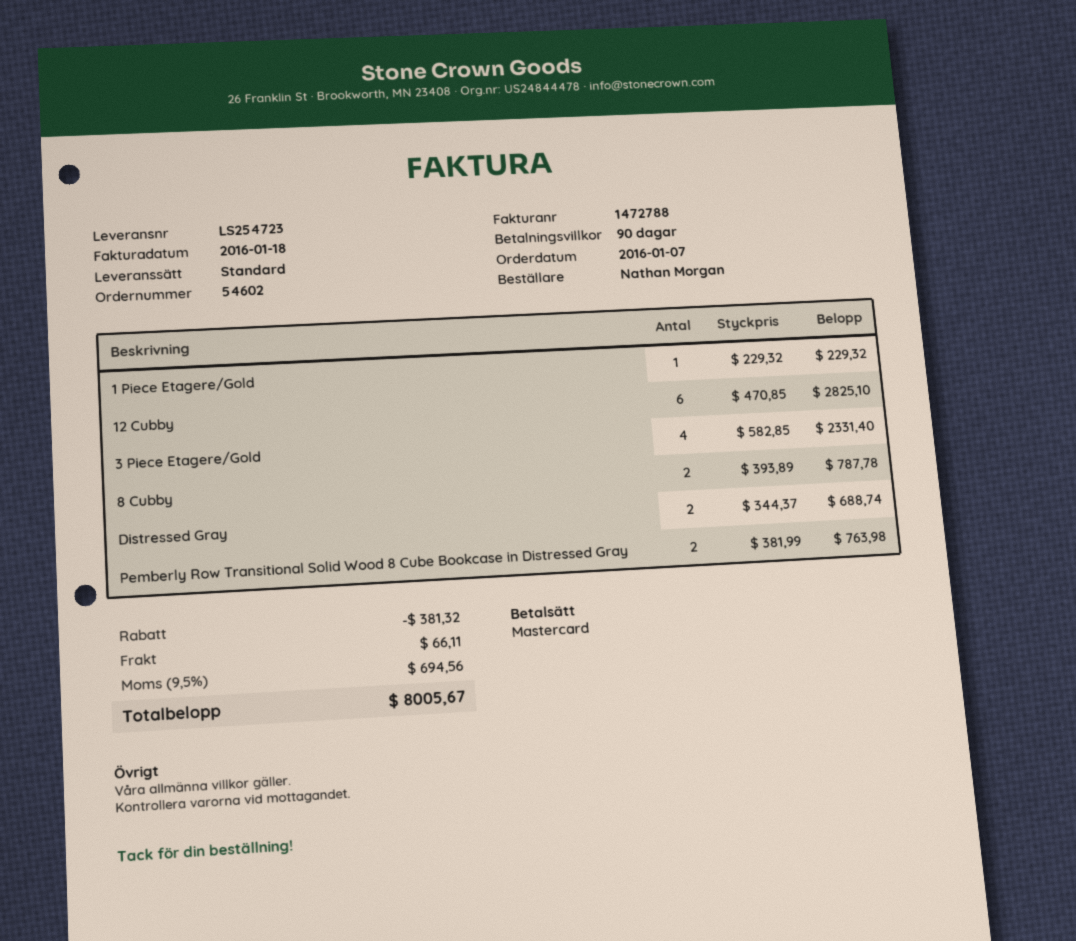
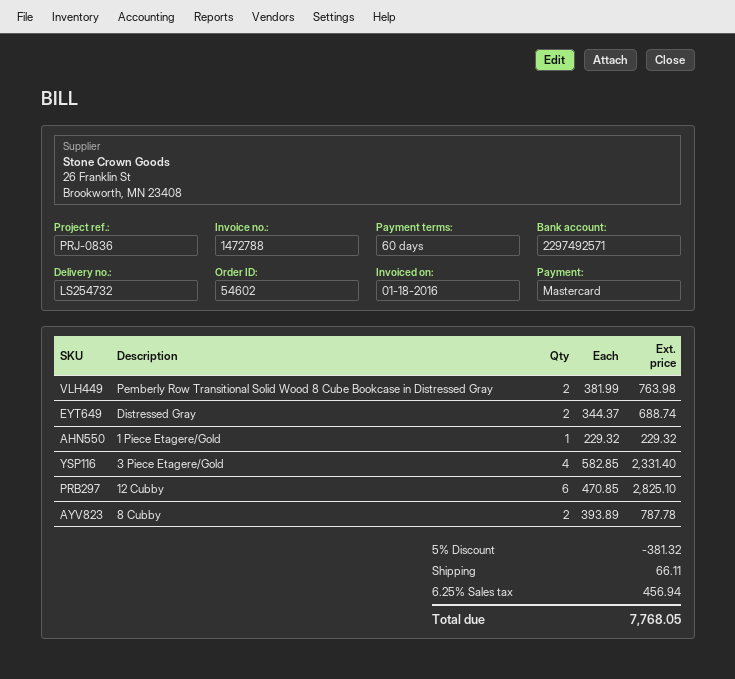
delivery note number: LS254723 -> LS254732
payment terms: 90 days -> 60 days
tax: 9.5% = 694.56 -> 6.25% = 456.94
total: 8005.67 -> 7768.05

